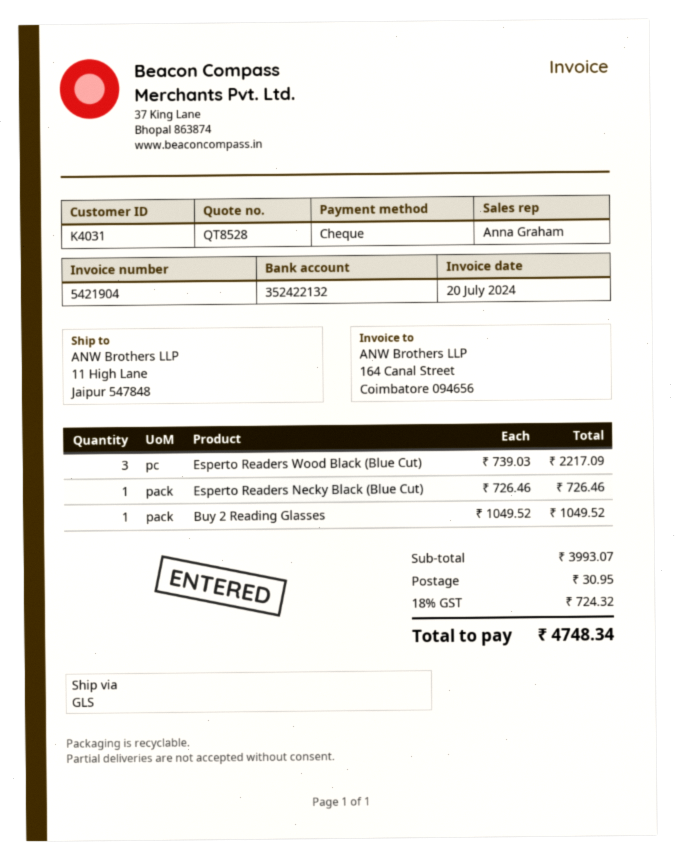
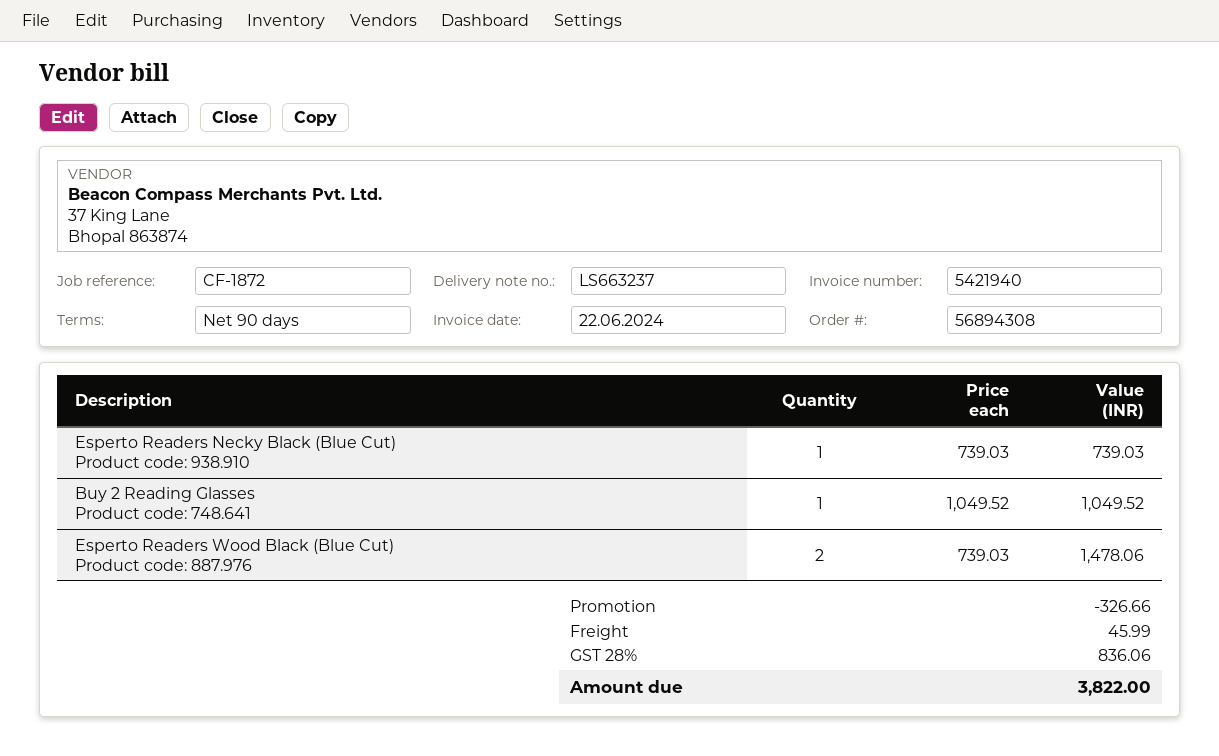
invoice number: 5421904 -> 5421940
invoice date: 2024-07-20 -> 2024-06-22
Esperto Readers Wood Black (Blue Cut): 3 x 739.03 = 2217.09 -> 2 x 739.03 = 1478.06
Esperto Readers Necky Black (Blue Cut): 1 x 726.46 = 726.46 -> 1 x 739.03 = 739.03
discount: none -> 326.66
shipping: 30.95 -> 45.99
tax: 18% = 724.32 -> 28% = 836.06
total: 4748.34 -> 3822.00

